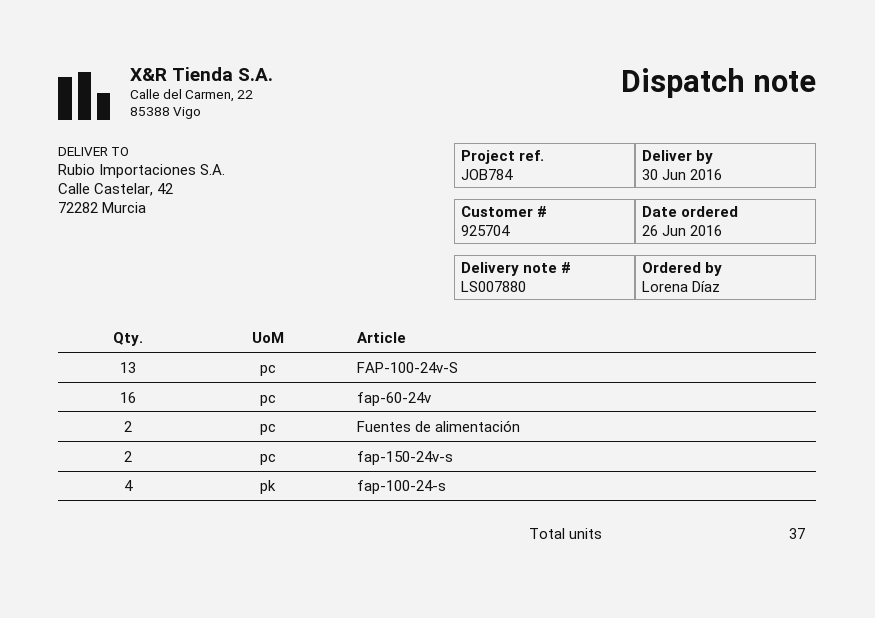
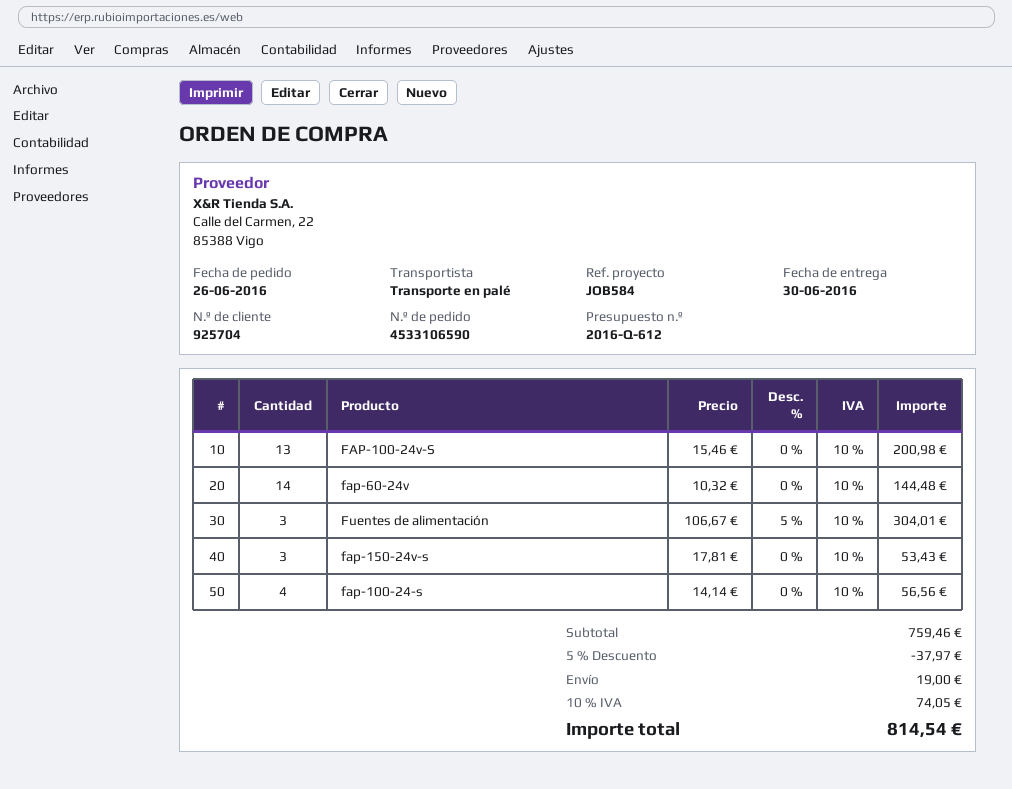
reference: JOB784 -> JOB584
fap-60-24v: 16 -> 14
Fuentes de alimentación: 2 -> 3
fap-150-24v-s: 2 -> 3

